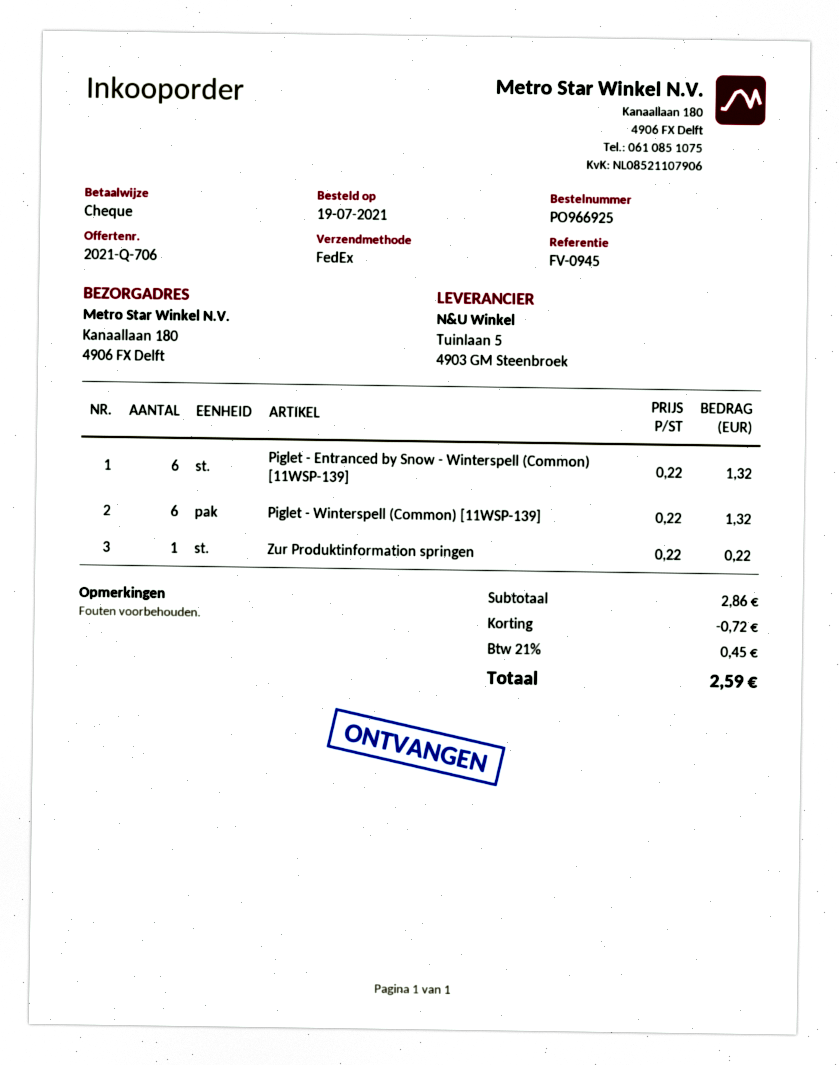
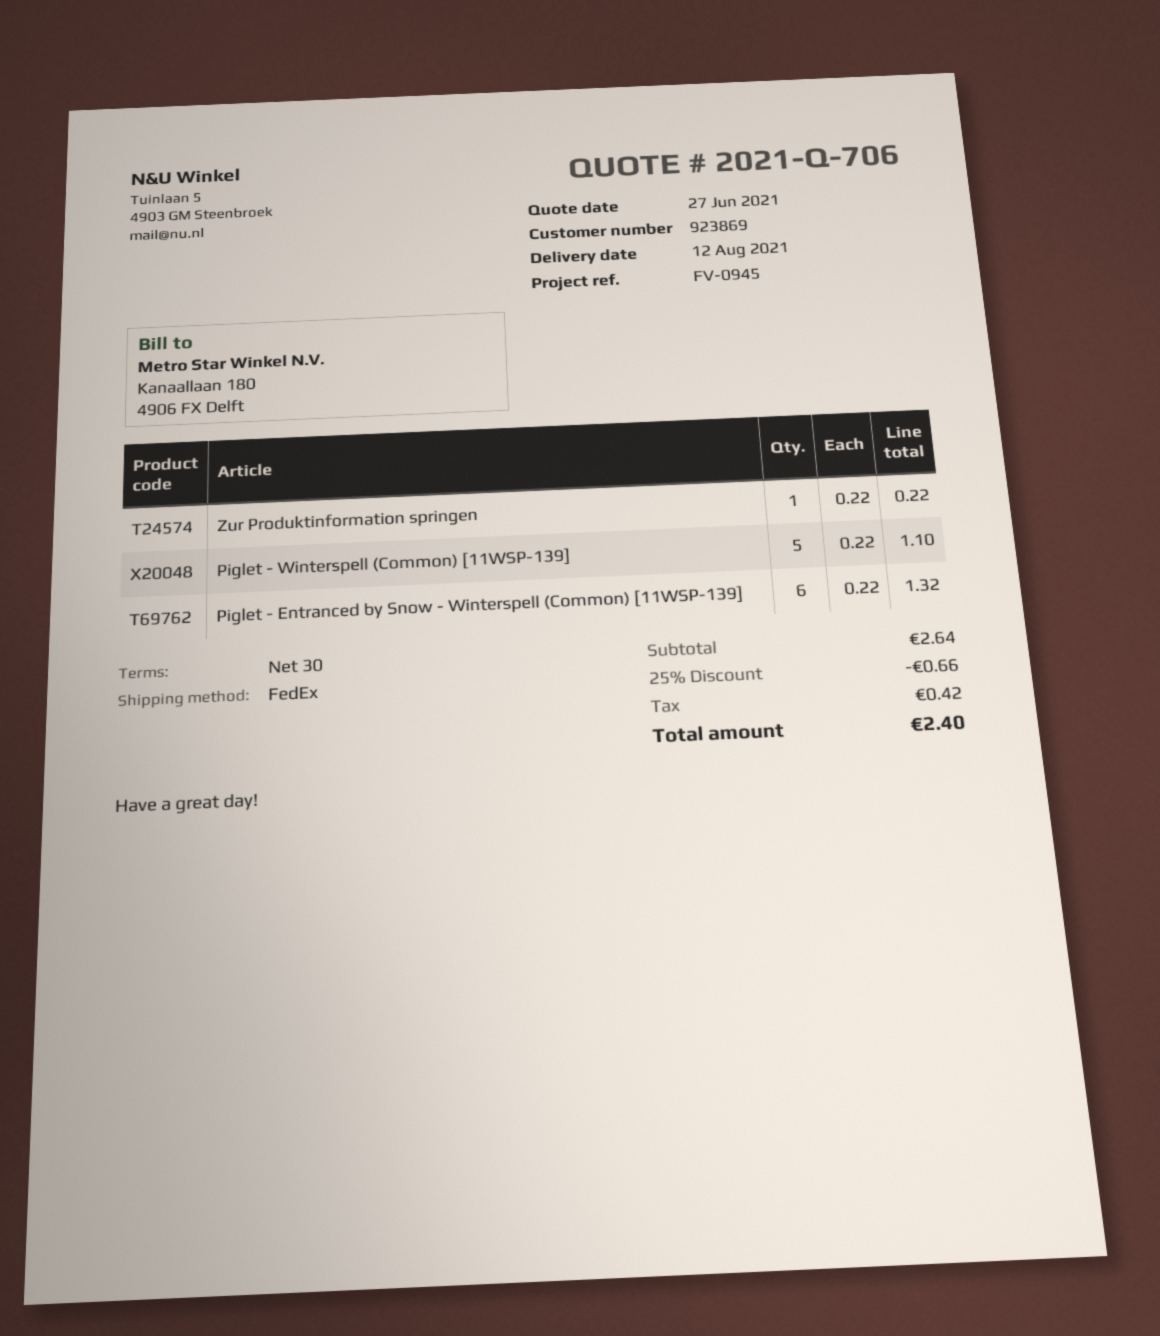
Piglet - Winterspell (Common) [11WSP-139]: 6 x 0.22 = 1.32 -> 5 x 0.22 = 1.10
subtotal: 2.86 -> 2.64
discount: 0.72 -> 0.66
tax: 0.45 -> 0.42
total: 2.59 -> 2.40

